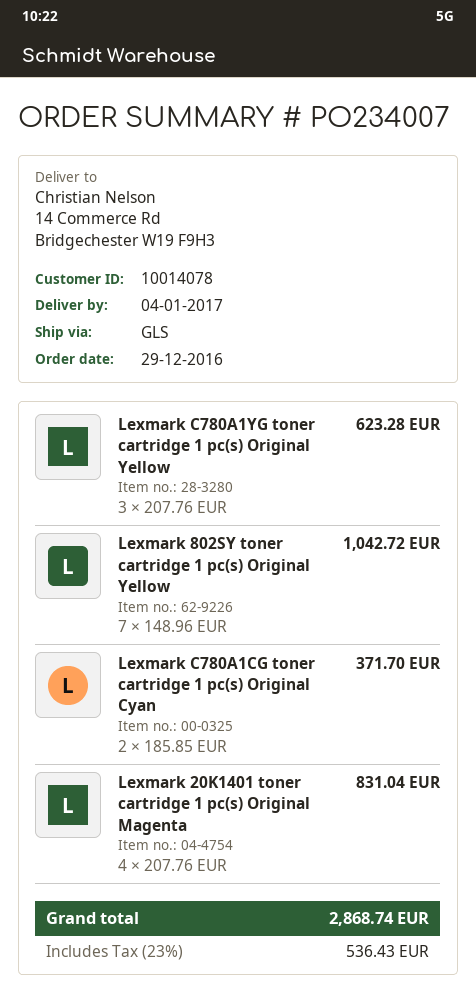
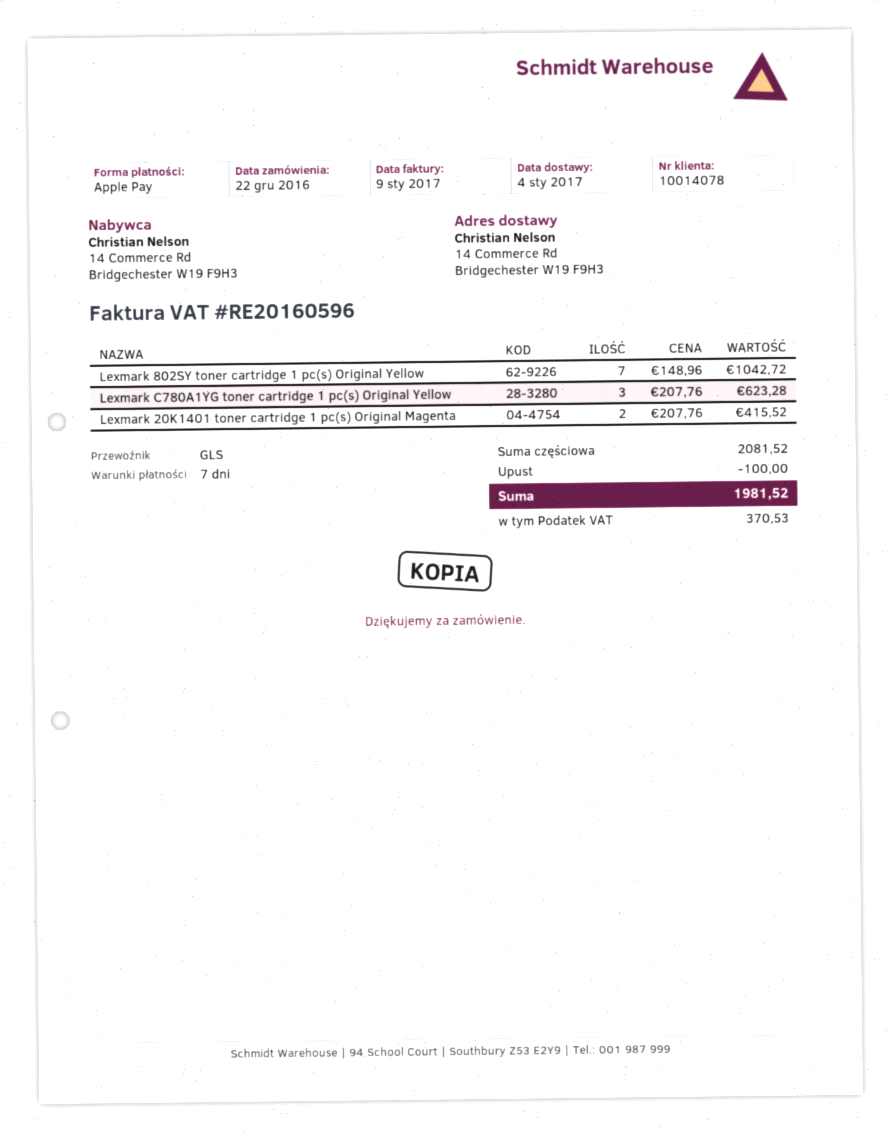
order date: 2016-12-29 -> 2016-12-22
Lexmark C780A1CG toner cartridge 1 pc(s) Original Cyan: 2 x 185.85 = 371.70 -> none
Lexmark 20K1401 toner cartridge 1 pc(s) Original Magenta: 4 x 207.76 = 831.04 -> 2 x 207.76 = 415.52
discount: none -> 100.00
tax: 536.43 -> 370.53
total: 2868.74 -> 1981.52

